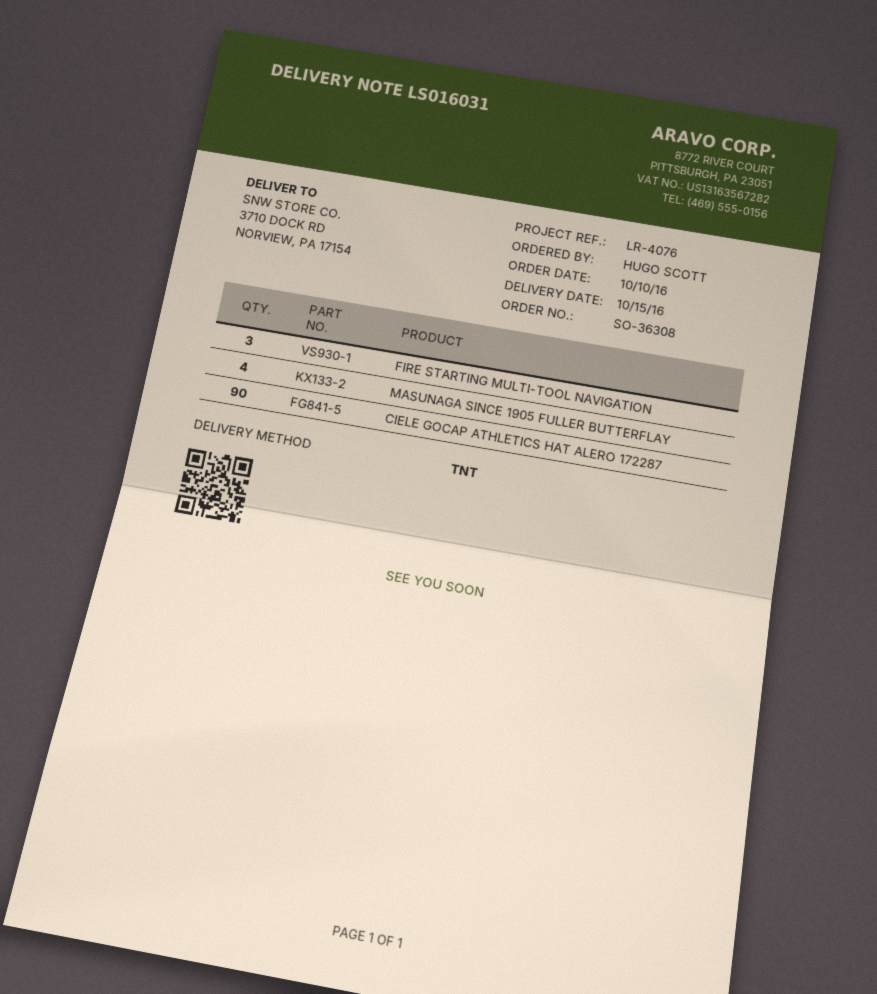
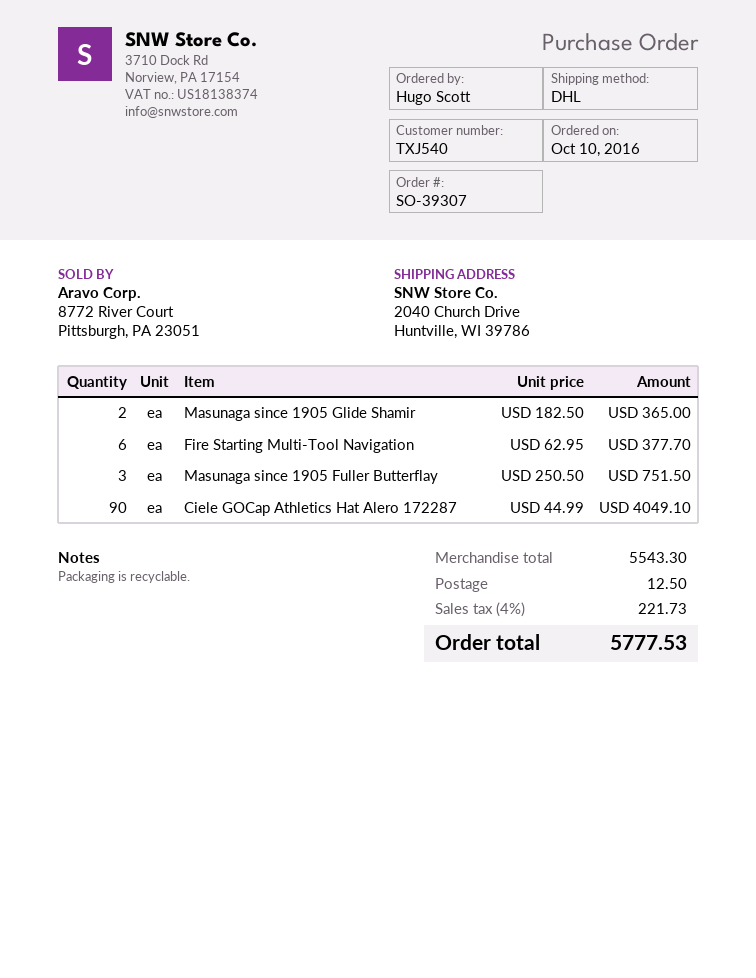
order number: SO-36308 -> SO-39307
shipping method: TNT -> DHL
ship to: 3710 DOCK RD, NORVIEW, PA 17154 -> 2040 Church Drive, Huntville, WI 39786
FIRE STARTING MULTI-TOOL NAVIGATION: 3 -> 6
MASUNAGA SINCE 1905 FULLER BUTTERFLAY: 4 -> 3
Masunaga since 1905 Glide Shamir: none -> 2

